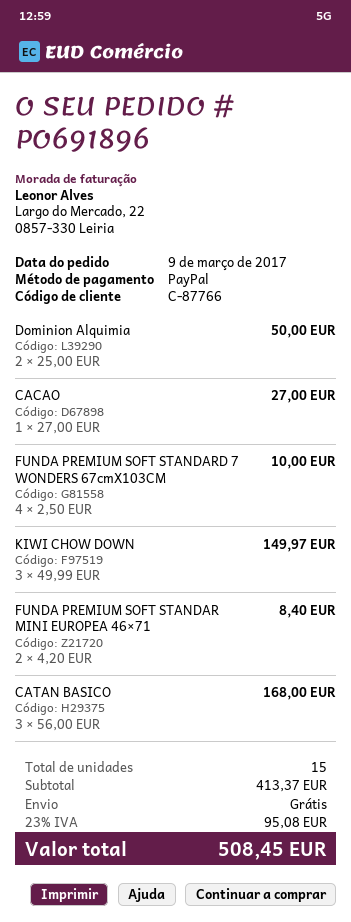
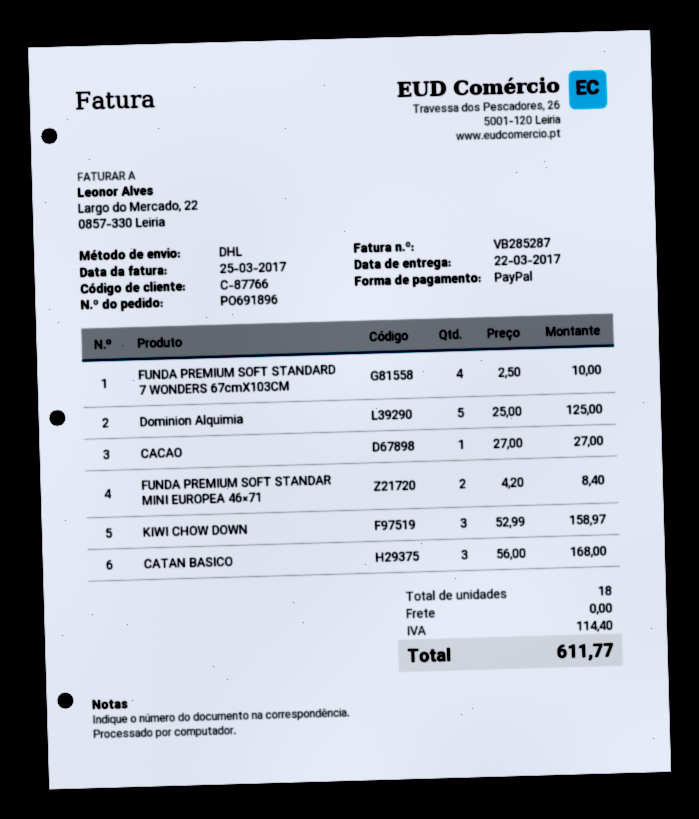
Dominion Alquimia: 2 x 25.00 = 50.00 -> 5 x 25.00 = 125.00
KIWI CHOW DOWN: 3 x 49.99 = 149.97 -> 3 x 52.99 = 158.97
total quantity: 15 -> 18
tax: 95.08 -> 114.40
total: 508.45 -> 611.77

